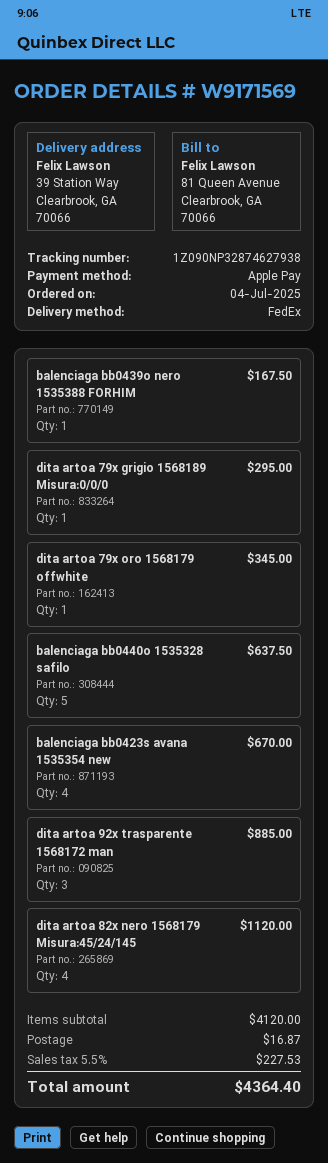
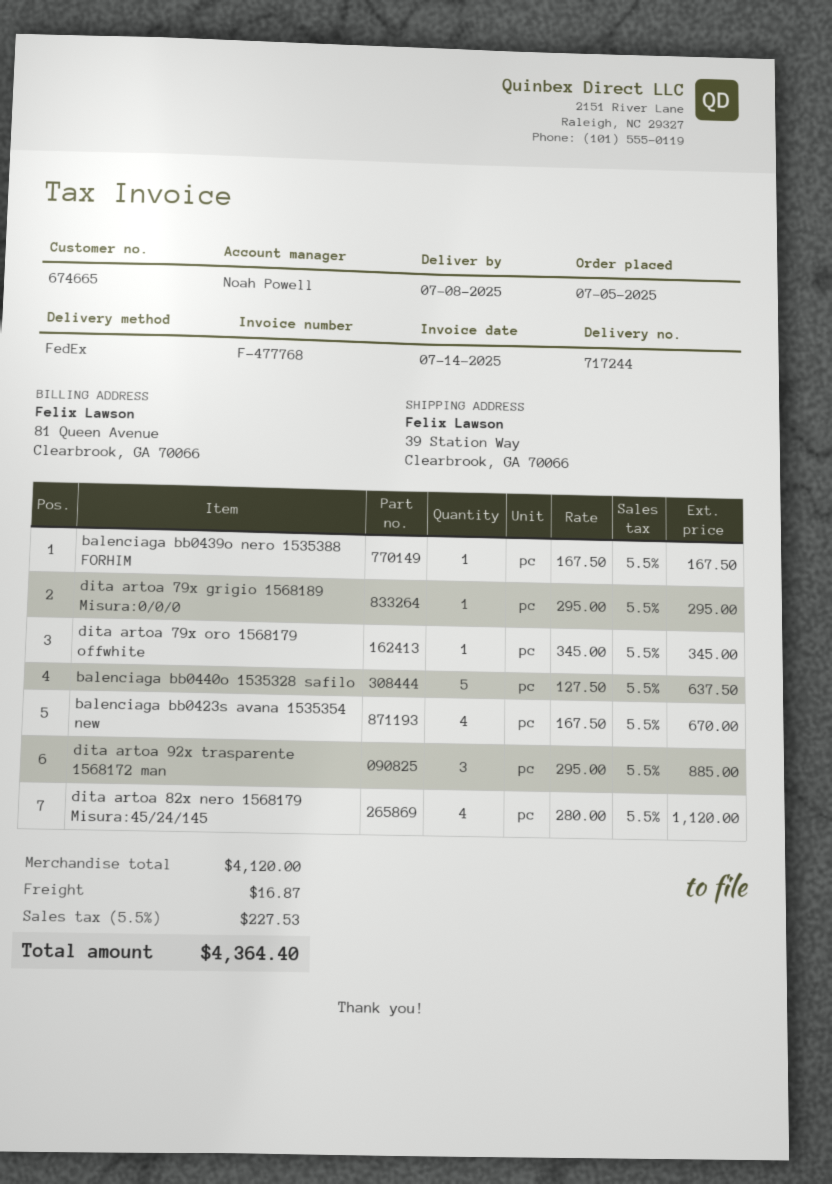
order date: 2025-07-04 -> 2025-07-05

